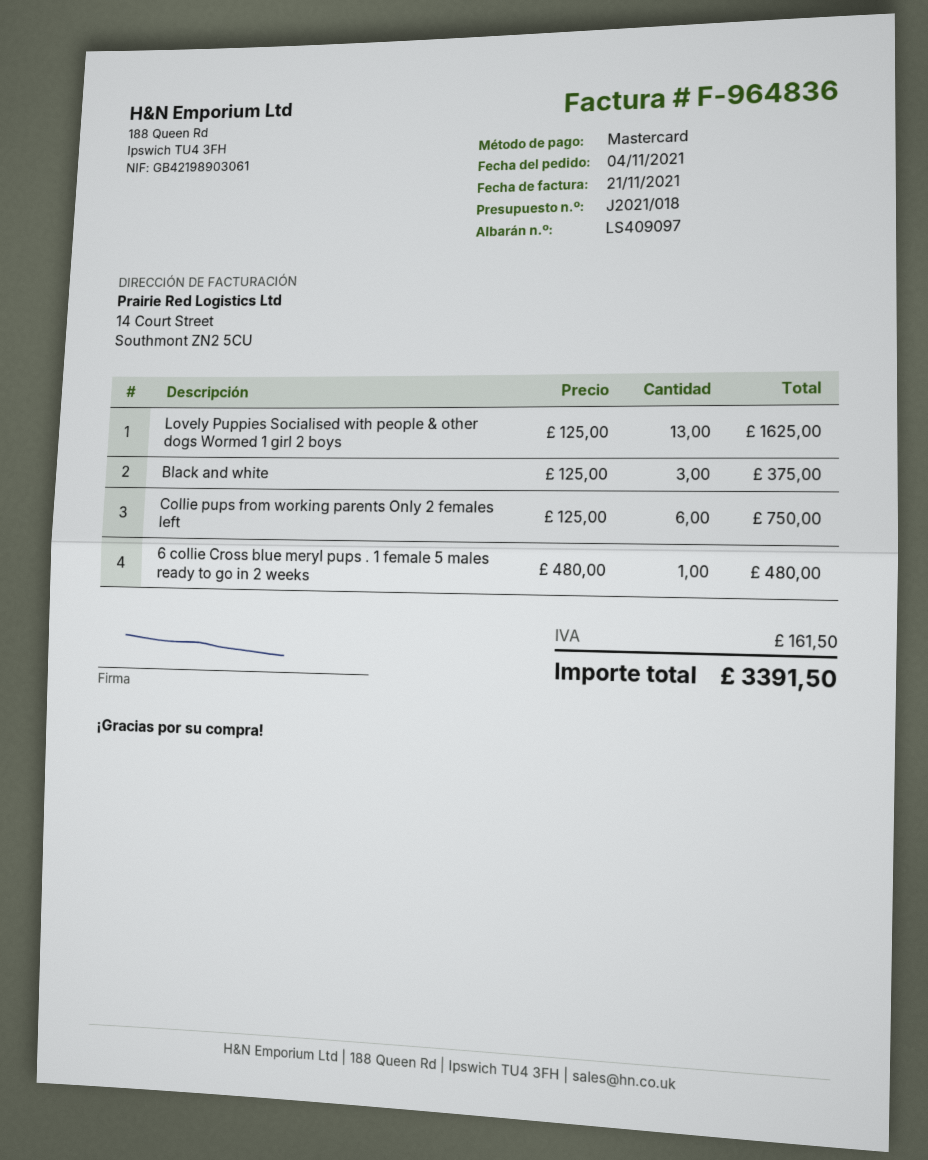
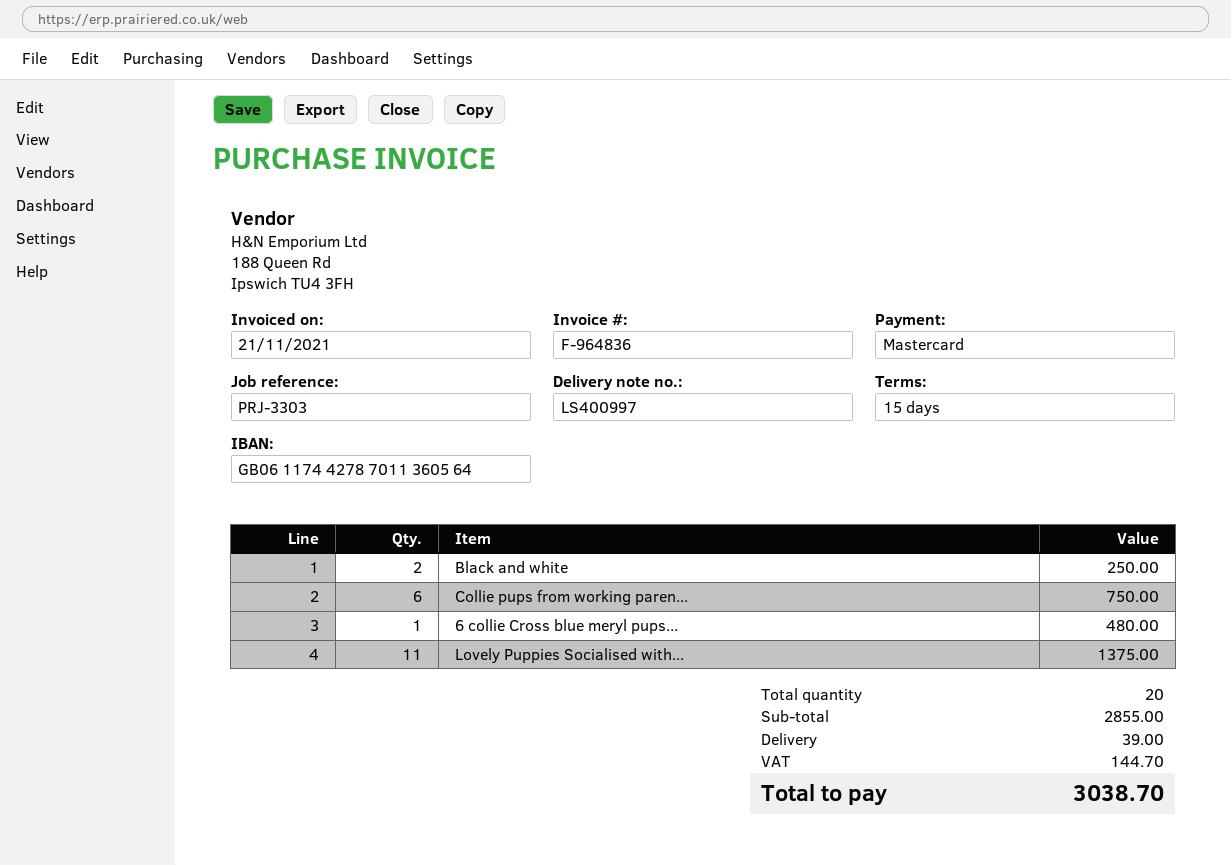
delivery note number: LS409097 -> LS400997
Lovely Puppies Socialised with people & other dogs Wormed 1 girl 2 boys: 13 for 1625.00 -> 11 for 1375.00
Black and white: 3 for 375.00 -> 2 for 250.00
shipping: none -> 39.00
tax: 161.50 -> 144.70
total: 3391.50 -> 3038.70

